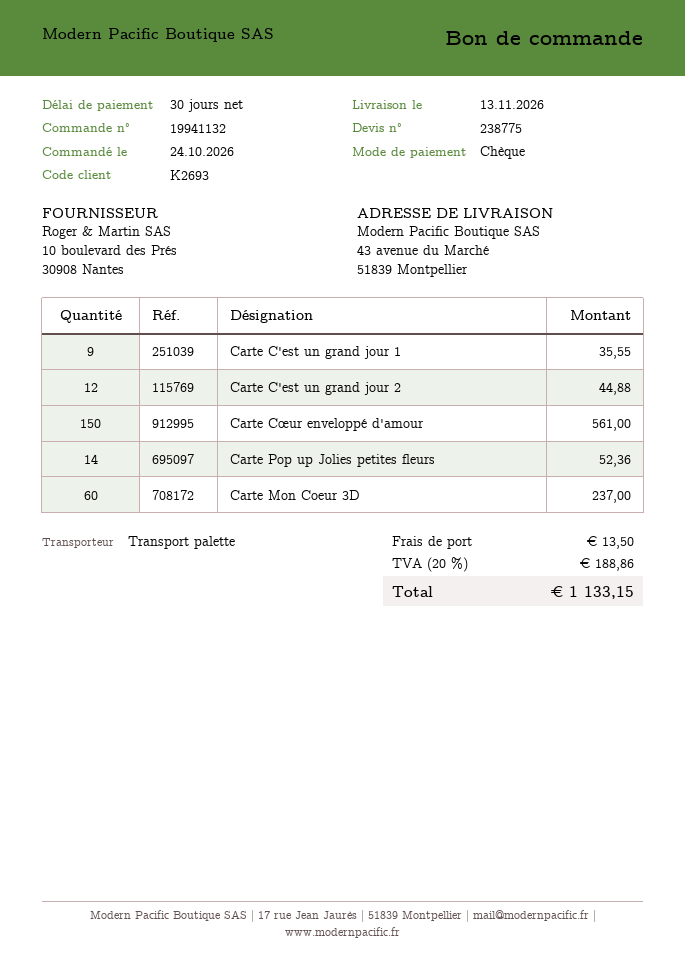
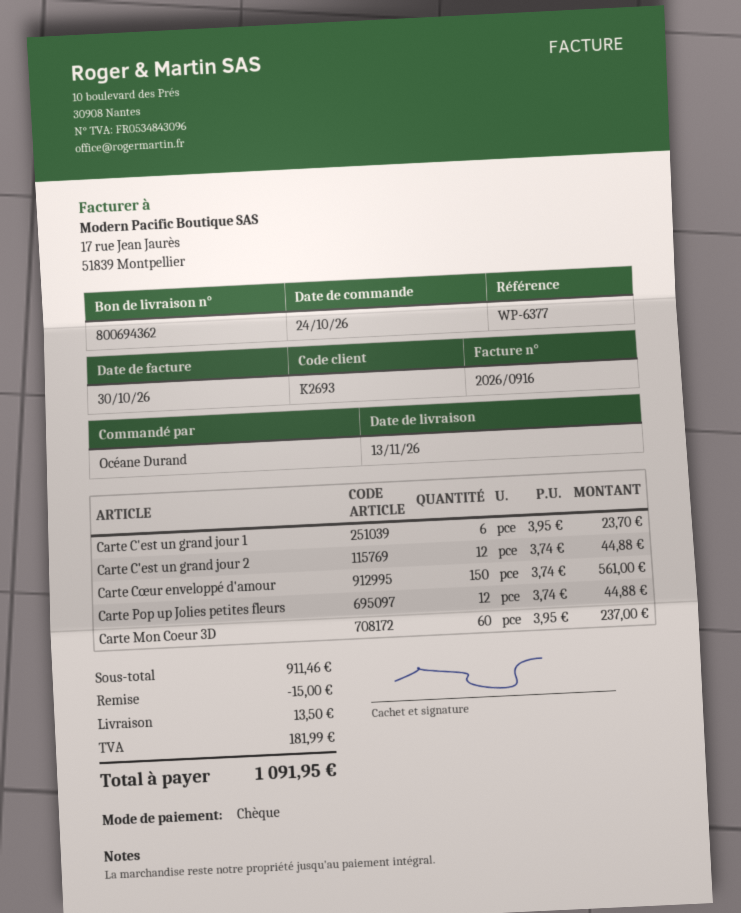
Carte C'est un grand jour 1: 9 for 35.55 -> 6 for 23.70
Carte Pop up Jolies petites fleurs: 14 for 52.36 -> 12 for 44.88
discount: none -> 15.00
tax: 188.86 -> 181.99
total: 1133.15 -> 1091.95

